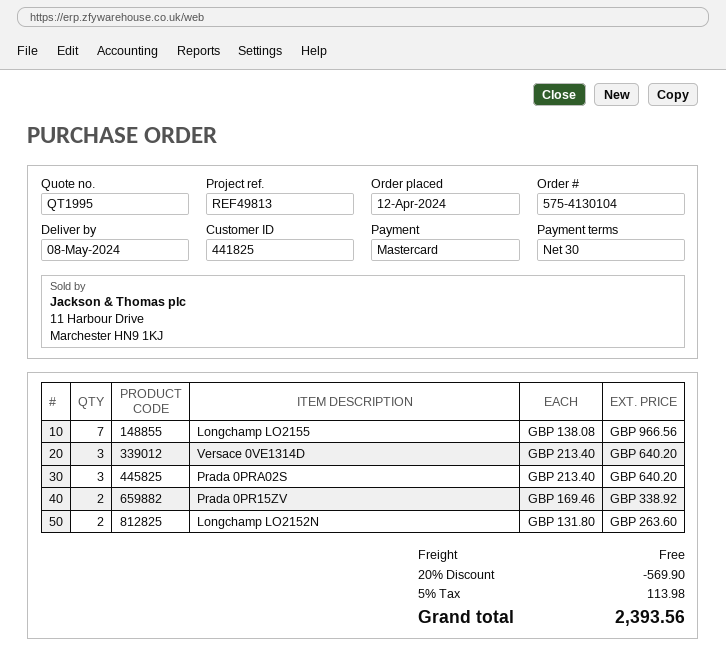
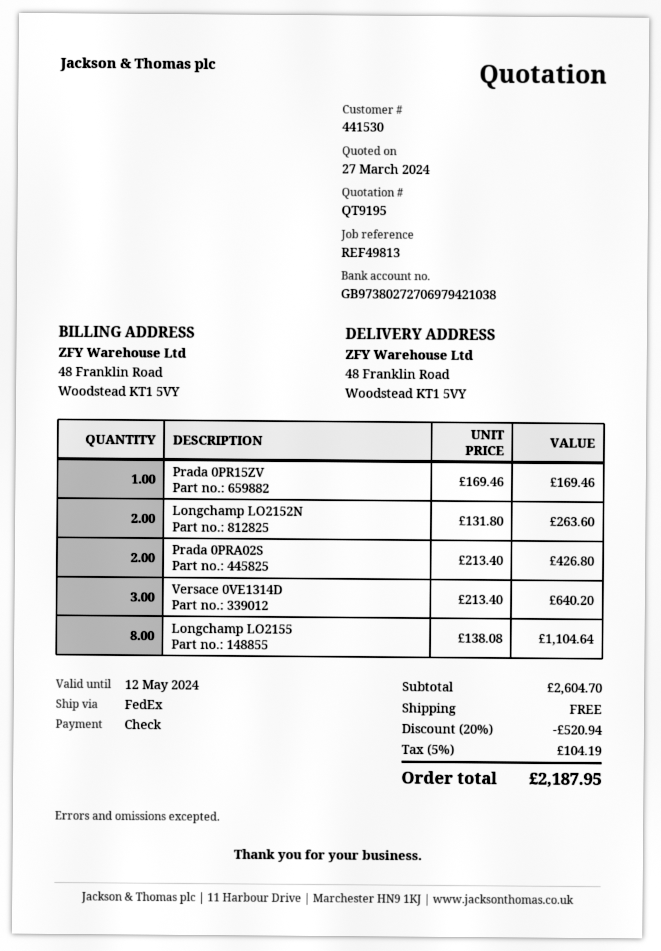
quote number: QT1995 -> QT9195
customer number: 441825 -> 441530
payment method: Mastercard -> cheque
Longchamp LO2155: 7 x 138.08 = 966.56 -> 8 x 138.08 = 1104.64
Prada 0PRA02S: 3 x 213.40 = 640.20 -> 2 x 213.40 = 426.80
Prada 0PR15ZV: 2 x 169.46 = 338.92 -> 1 x 169.46 = 169.46
discount: 20% = 569.90 -> 20% = 520.94
tax: 5% = 113.98 -> 5% = 104.19
total: 2393.56 -> 2187.95

